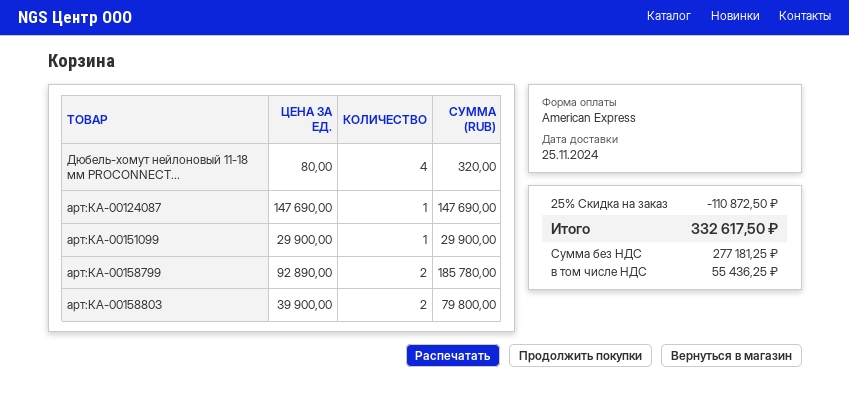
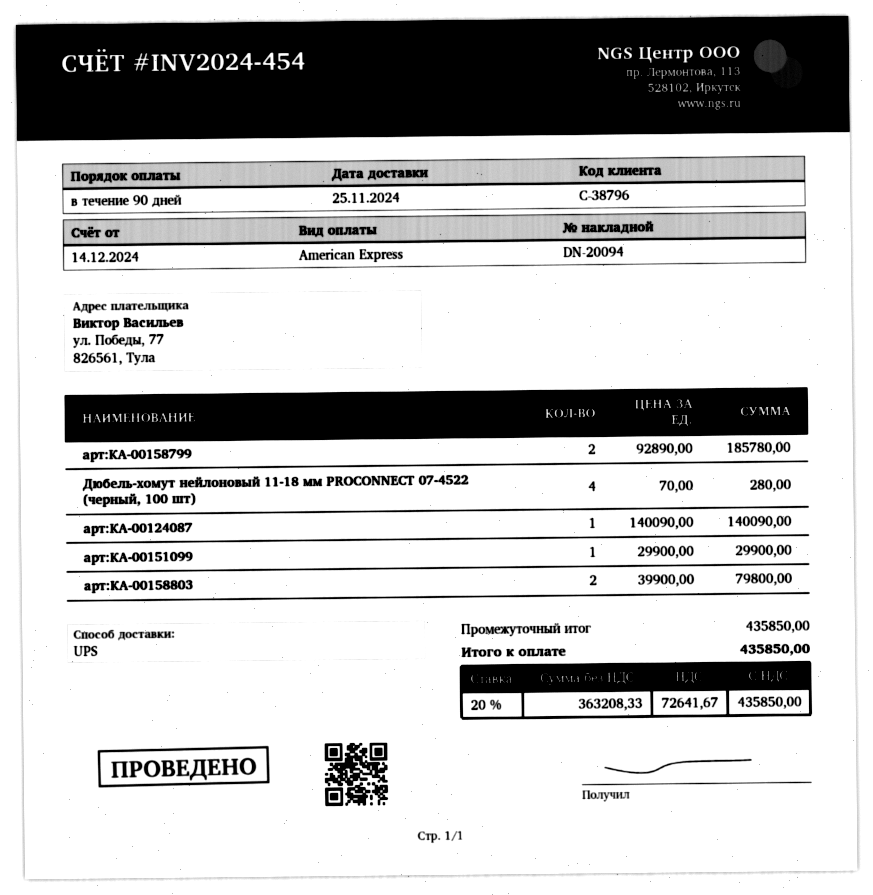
Дюбель-хомут нейлоновый 11-18 мм PROCONNECT...: 4 x 80.00 = 320.00 -> 4 x 70.00 = 280.00
арт:КА-00124087: 1 x 147690.00 = 147690.00 -> 1 x 140090.00 = 140090.00
discount: 25% = 110872.50 -> none
net: 277181.25 -> 363208.33
tax: 55436.25 -> 72641.67
total: 332617.50 -> 435850.00

